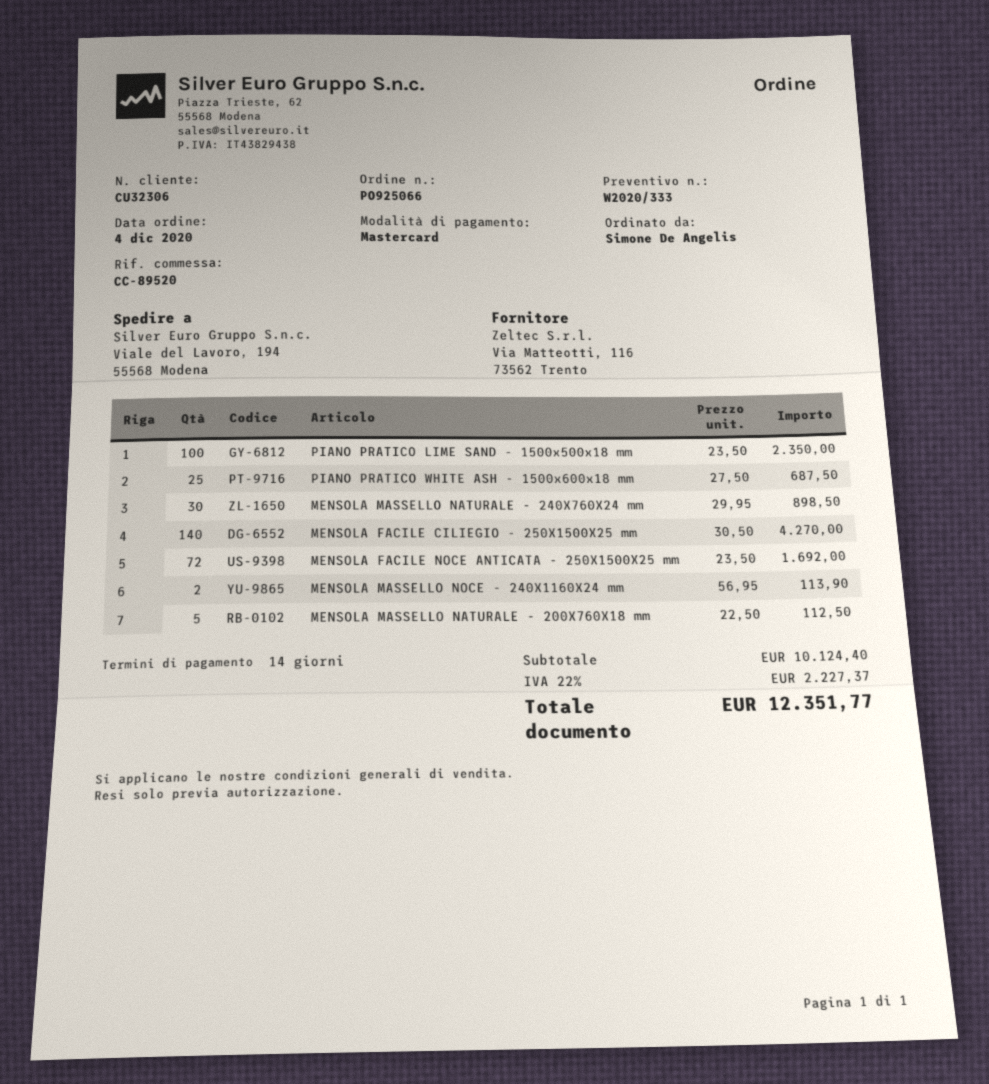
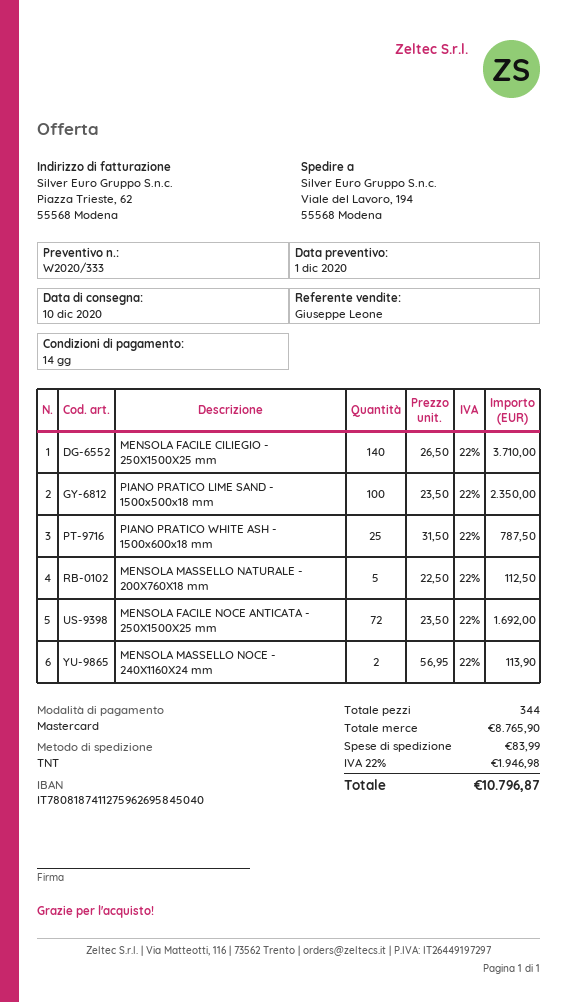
PIANO PRATICO WHITE ASH - 1500x600x18 mm: 25 x 27.50 = 687.50 -> 25 x 31.50 = 787.50
MENSOLA MASSELLO NATURALE - 240X760X24 mm: 30 x 29.95 = 898.50 -> none
MENSOLA FACILE CILIEGIO - 250X1500X25 mm: 140 x 30.50 = 4270.00 -> 140 x 26.50 = 3710.00
subtotal: 10124.40 -> 8765.90
shipping: none -> 83.99
tax: 22% = 2227.37 -> 22% = 1946.98
total: 12351.77 -> 10796.87

